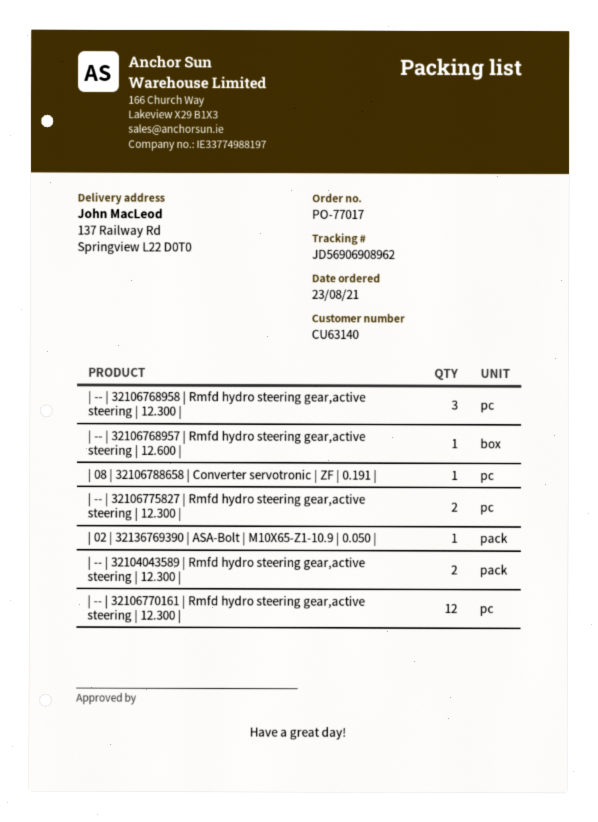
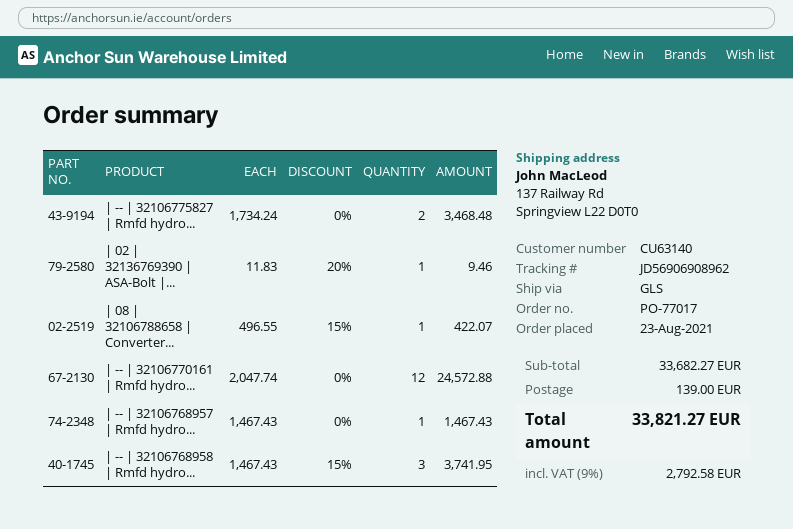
| -- | 32104043589 | Rmfd hydro steering gear,active steering | 12.300 |: 2 -> none

